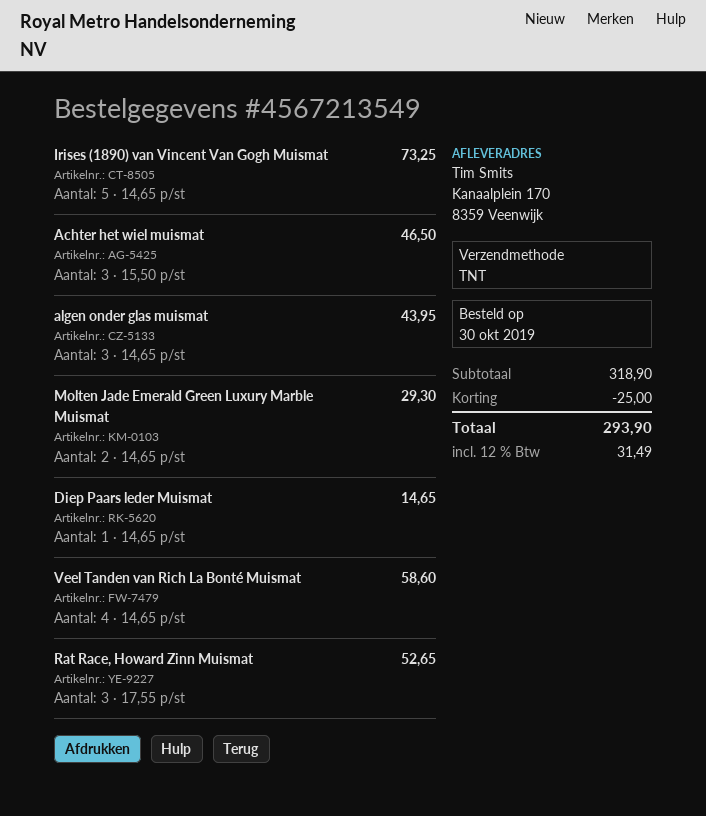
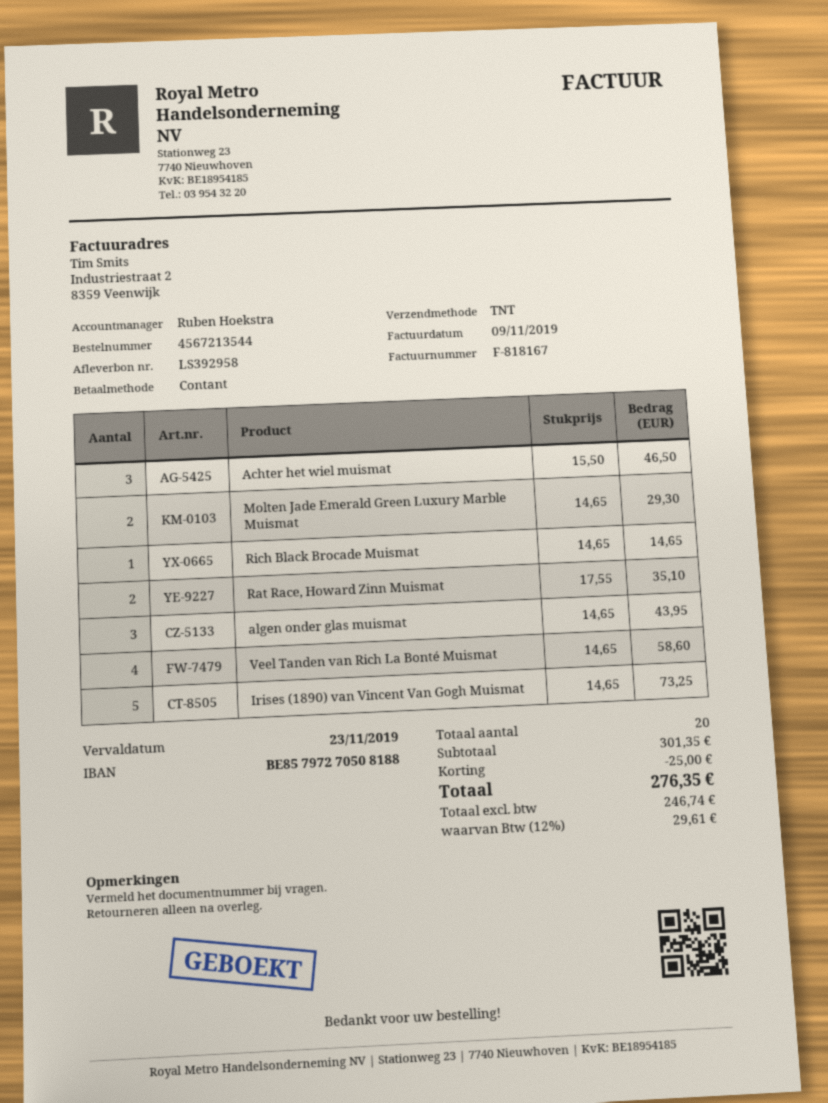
order number: 4567213549 -> 4567213544
Diep Paars leder Muismat: 1 x 14.65 = 14.65 -> none
Rat Race, Howard Zinn Muismat: 3 x 17.55 = 52.65 -> 2 x 17.55 = 35.10
Rich Black Brocade Muismat: none -> 1 x 14.65 = 14.65
subtotal: 318.90 -> 301.35
tax: 12% = 31.49 -> 12% = 29.61
total: 293.90 -> 276.35

